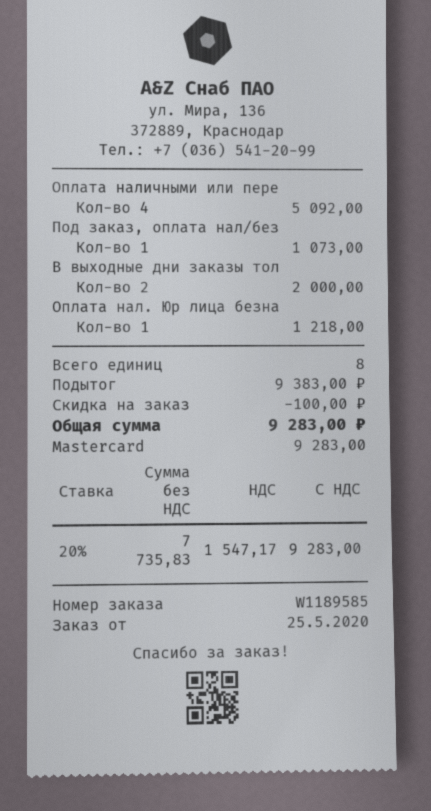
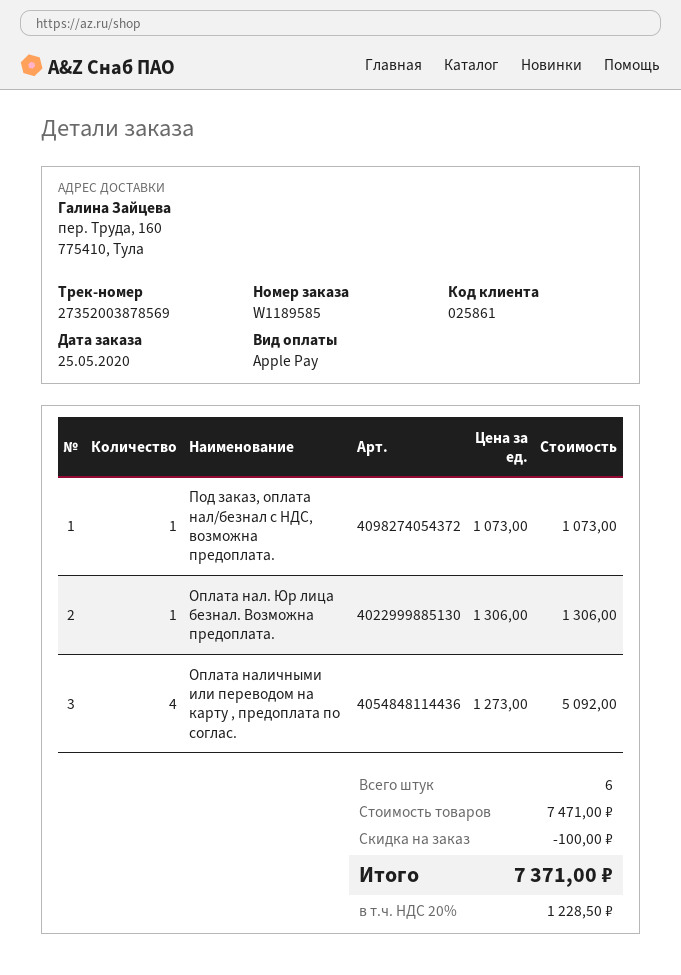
payment method: Mastercard -> Apple Pay
В выходные дни заказы тол: 2 for 2000.00 -> none
Оплата нал. Юр лица безна: 1 for 1218.00 -> 1 for 1306.00
total quantity: 8 -> 6
subtotal: 9383.00 -> 7471.00
tax: 20% = 1547.17 -> 20% = 1228.50
total: 9283.00 -> 7371.00

